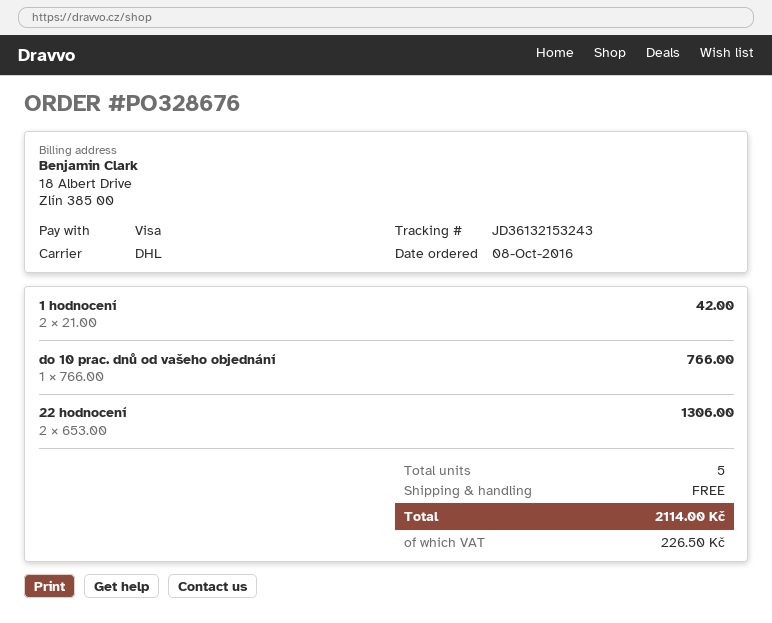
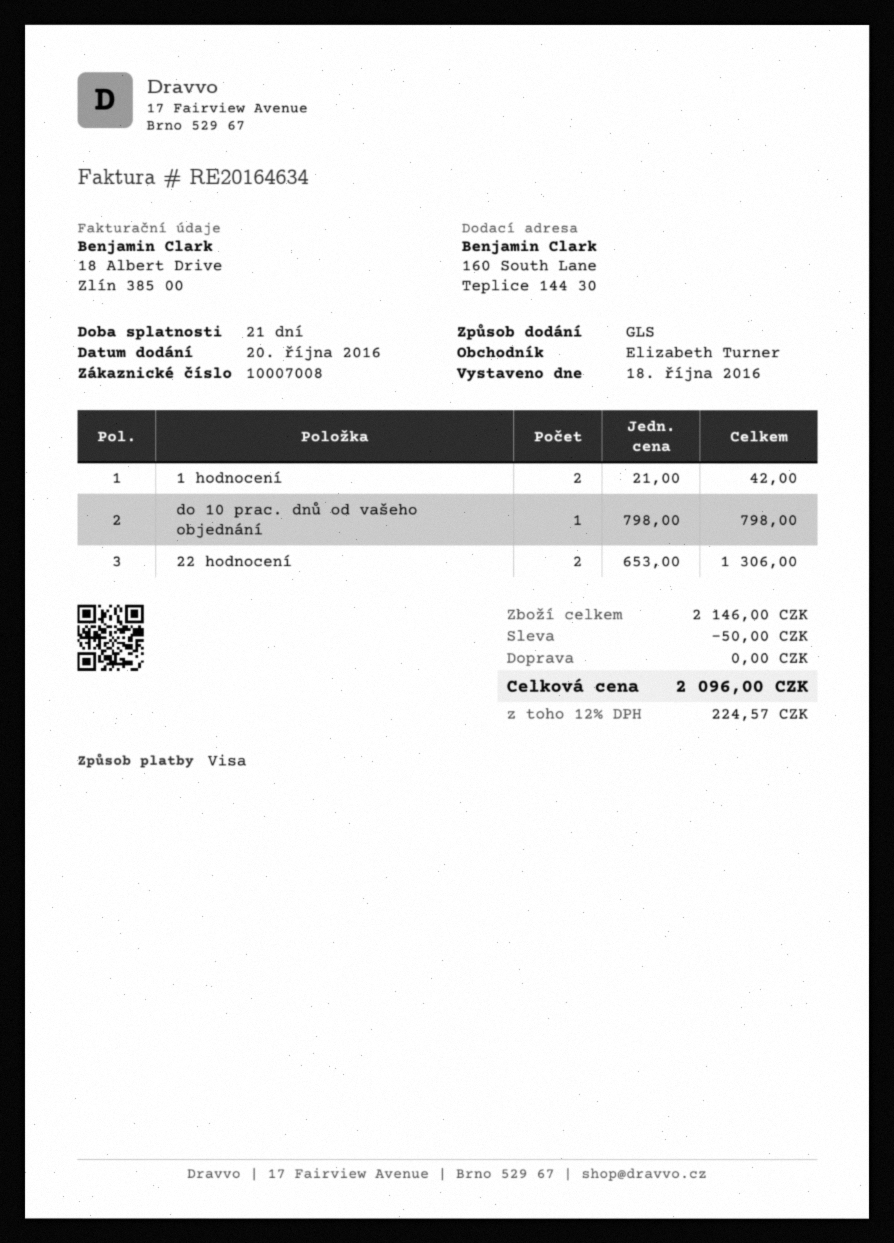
shipping method: DHL -> GLS
do 10 prac. dnů od vašeho objednání: 1 x 766.00 = 766.00 -> 1 x 798.00 = 798.00
discount: none -> 50.00
tax: 226.50 -> 224.57
total: 2114.00 -> 2096.00

